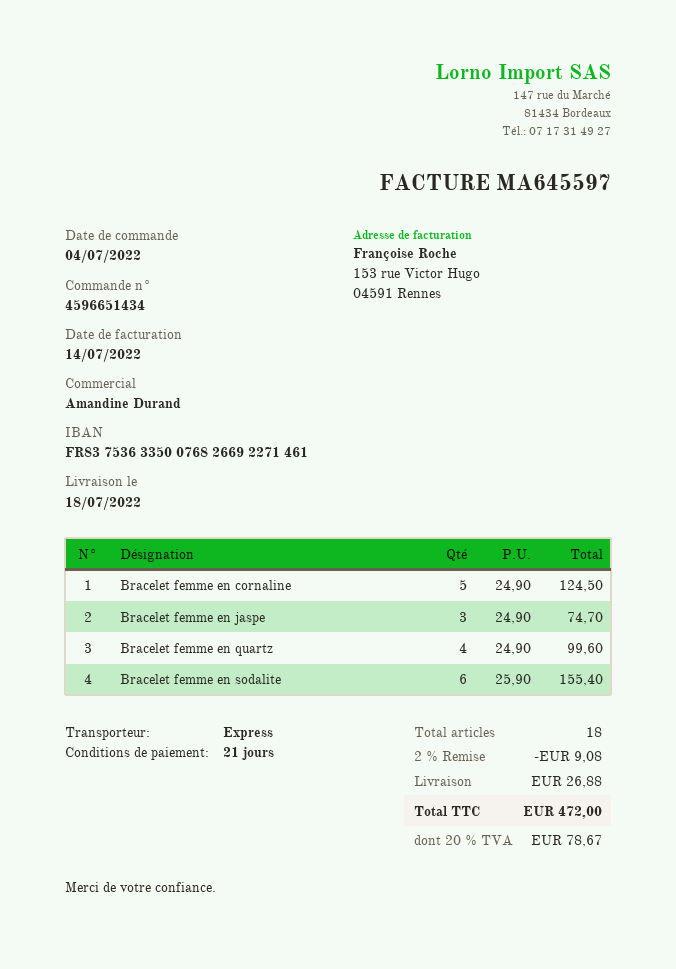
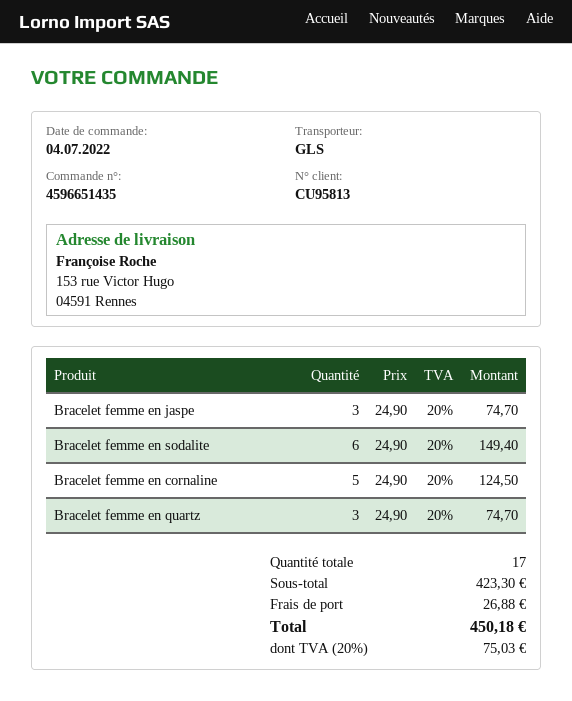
order number: 4596651434 -> 4596651435
shipping method: express -> GLS
Bracelet femme en quartz: 4 x 24.90 = 99.60 -> 3 x 24.90 = 74.70
Bracelet femme en sodalite: 6 x 25.90 = 155.40 -> 6 x 24.90 = 149.40
total quantity: 18 -> 17
discount: 2% = 9.08 -> none
tax: 20% = 78.67 -> 20% = 75.03
total: 472.00 -> 450.18

